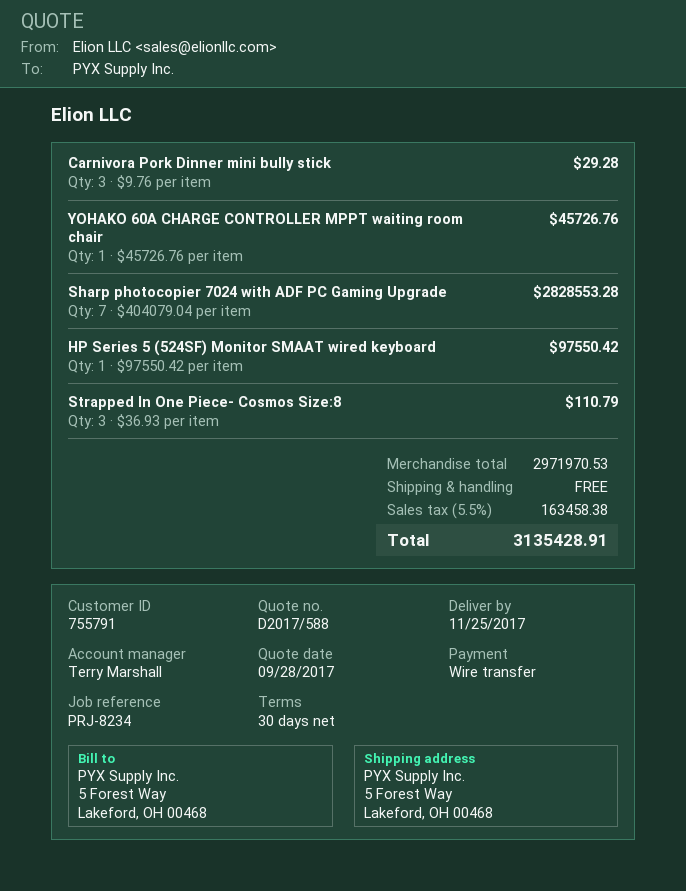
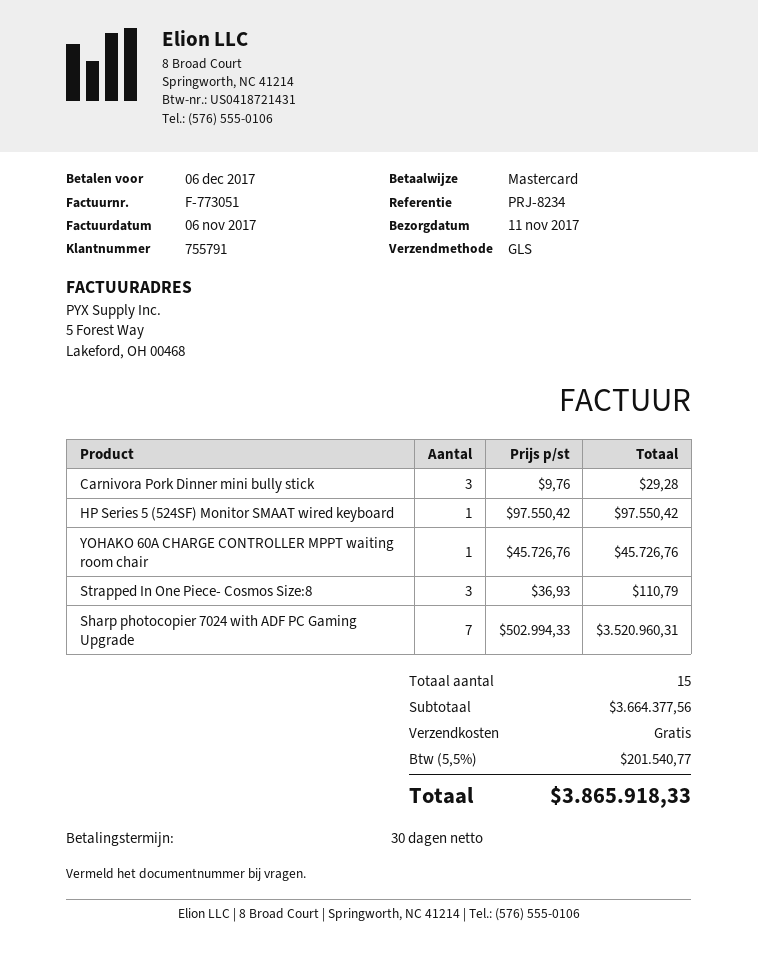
delivery date: 2017-11-25 -> 2017-11-11
payment method: bank transfer -> Mastercard
Sharp photocopier 7024 with ADF PC Gaming Upgrade: 7 x 404079.04 = 2828553.28 -> 7 x 502994.33 = 3520960.31
subtotal: 2971970.53 -> 3664377.56
tax: 5.5% = 163458.38 -> 5.5% = 201540.77
total: 3135428.91 -> 3865918.33

